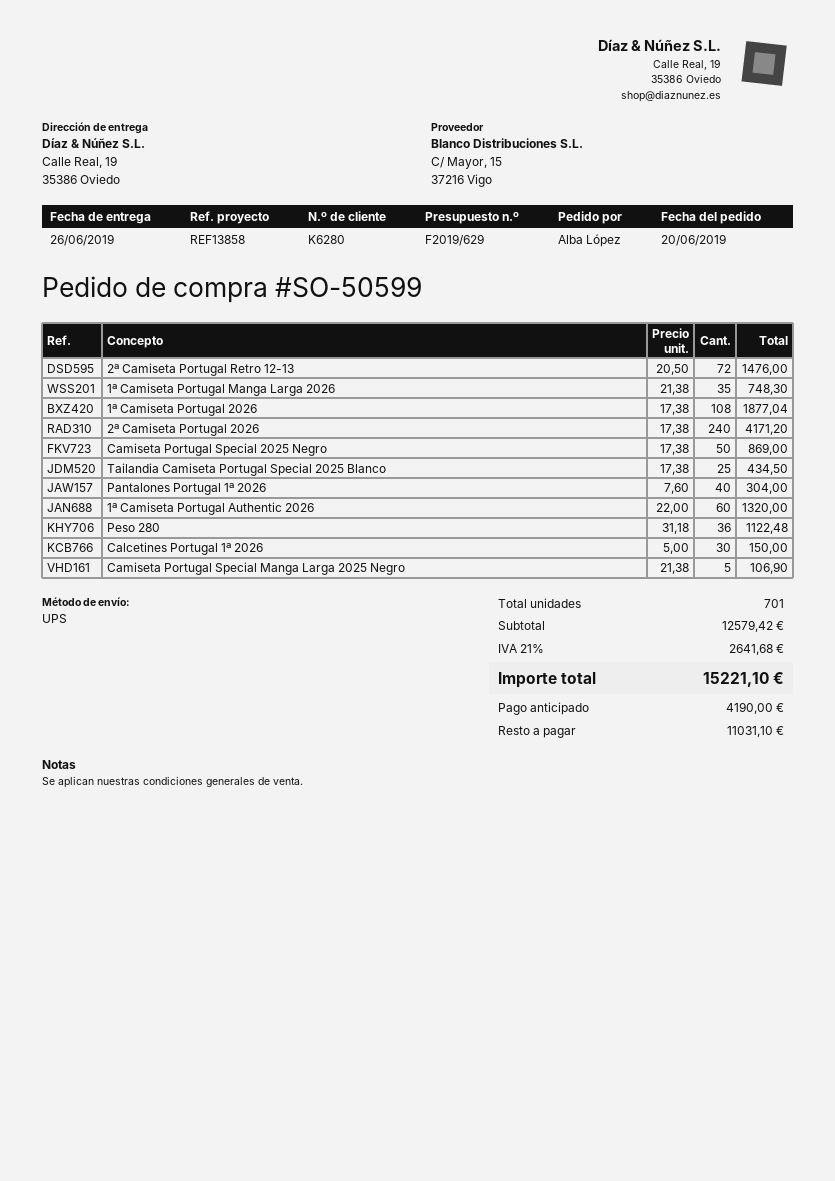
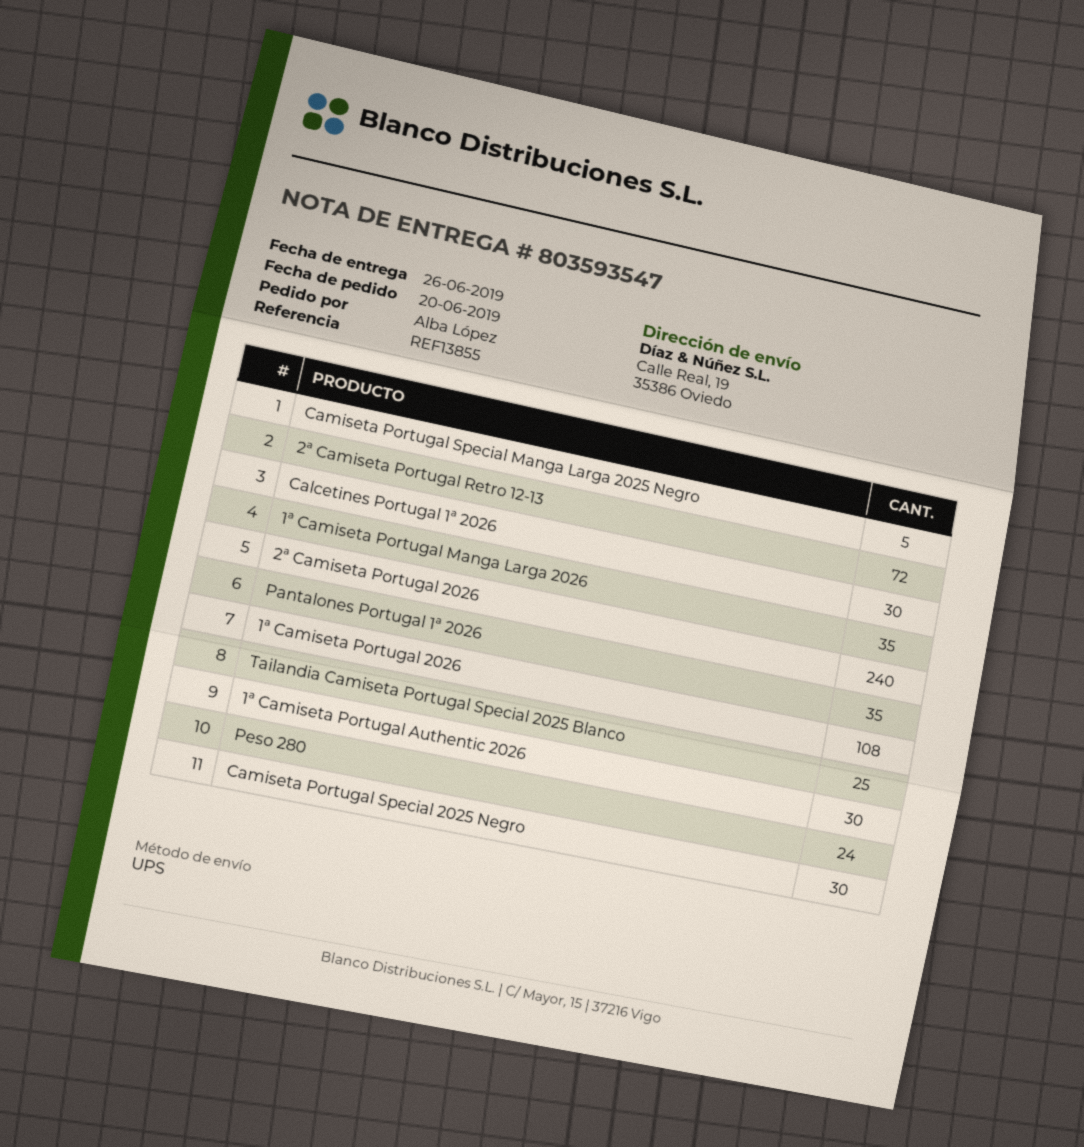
reference: REF13858 -> REF13855
Camiseta Portugal Special 2025 Negro: 50 -> 30
Pantalones Portugal 1ª 2026: 40 -> 35
1ª Camiseta Portugal Authentic 2026: 60 -> 30
Peso 280: 36 -> 24

